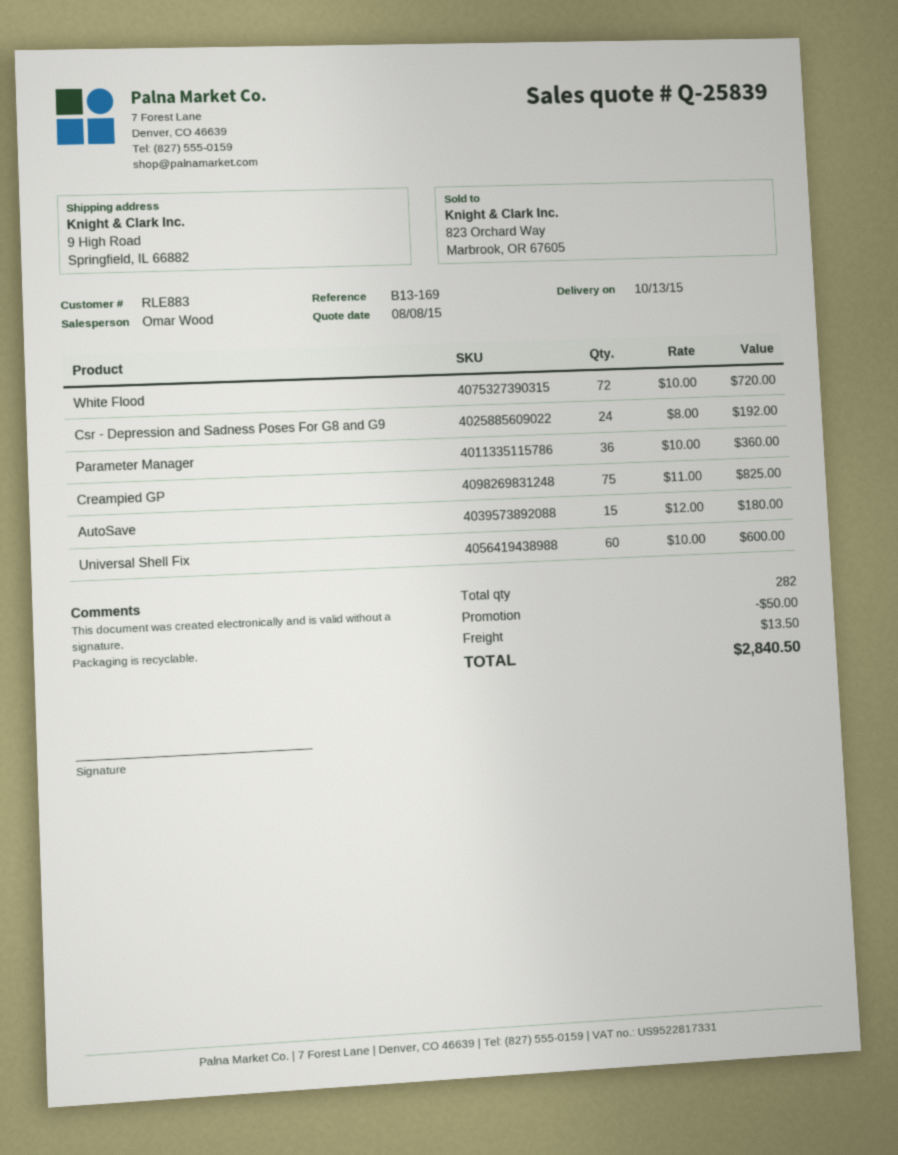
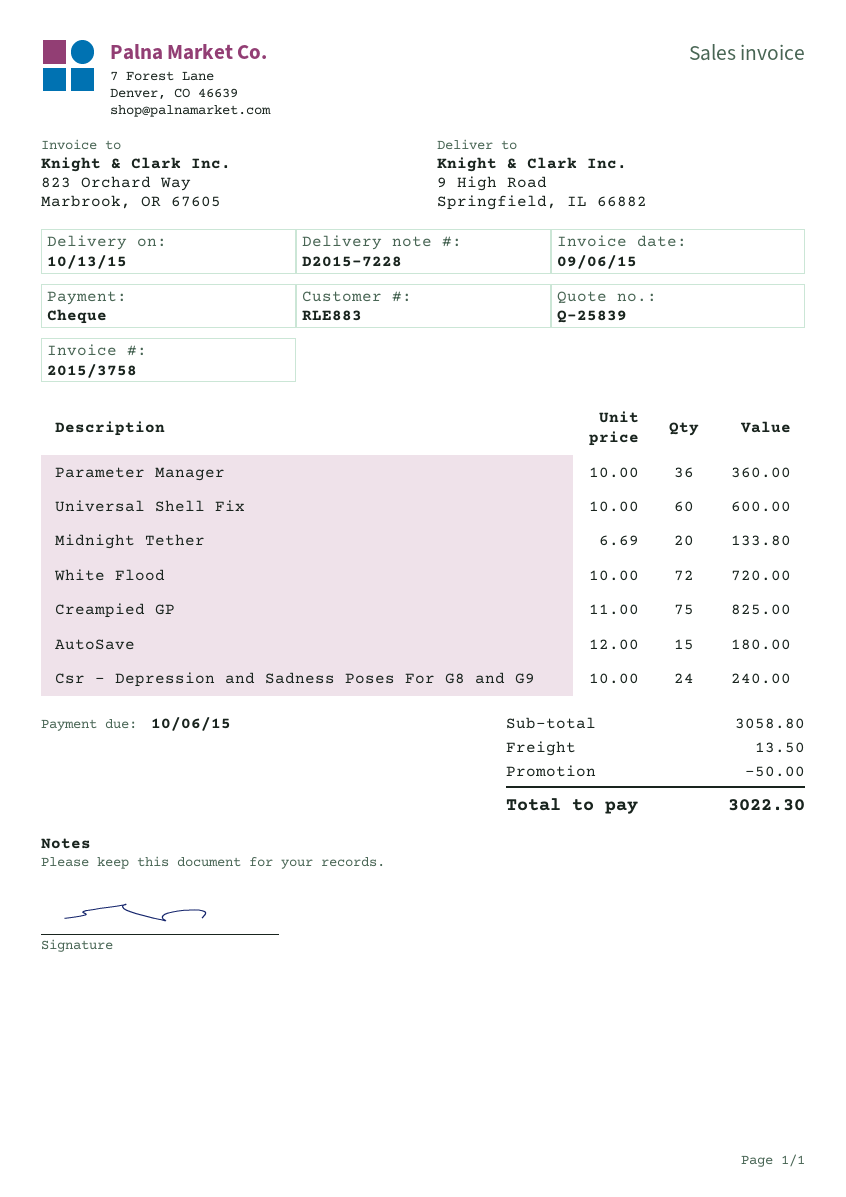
Csr - Depression and Sadness Poses For G8 and G9: 24 x 8.00 = 192.00 -> 24 x 10.00 = 240.00
Midnight Tether: none -> 20 x 6.69 = 133.80
total: 2840.50 -> 3022.30

